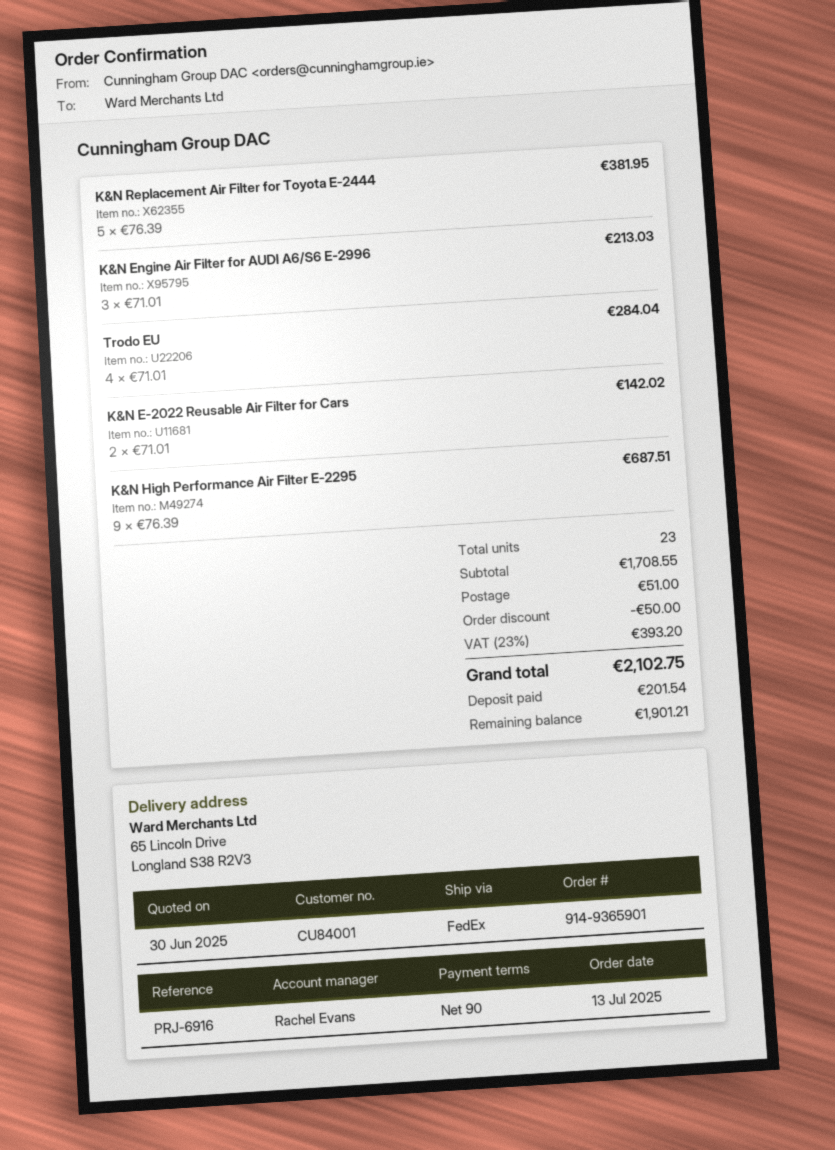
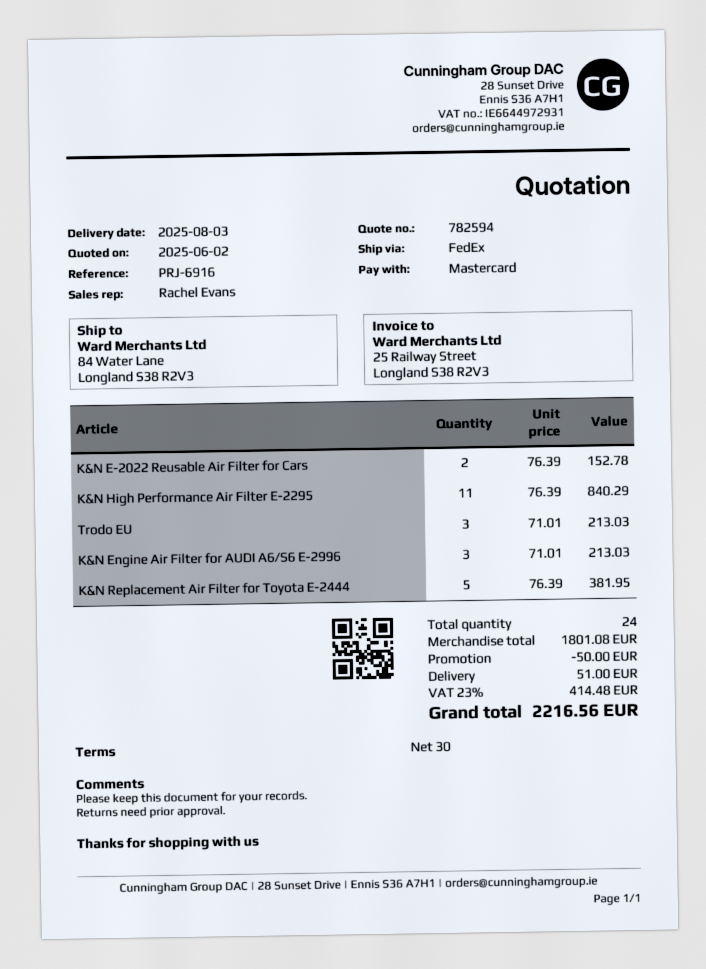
quote date: 2025-06-30 -> 2025-06-02
payment terms: 90 days -> 30 days
ship to: 65 Lincoln Drive, Longland S38 R2V3 -> 84 Water Lane, Longland S38 R2V3
Trodo EU: 4 x 71.01 = 284.04 -> 3 x 71.01 = 213.03
K&N E-2022 Reusable Air Filter for Cars: 2 x 71.01 = 142.02 -> 2 x 76.39 = 152.78
K&N High Performance Air Filter E-2295: 9 x 76.39 = 687.51 -> 11 x 76.39 = 840.29
total quantity: 23 -> 24
subtotal: 1708.55 -> 1801.08
tax: 23% = 393.20 -> 23% = 414.48
total: 2102.75 -> 2216.56

